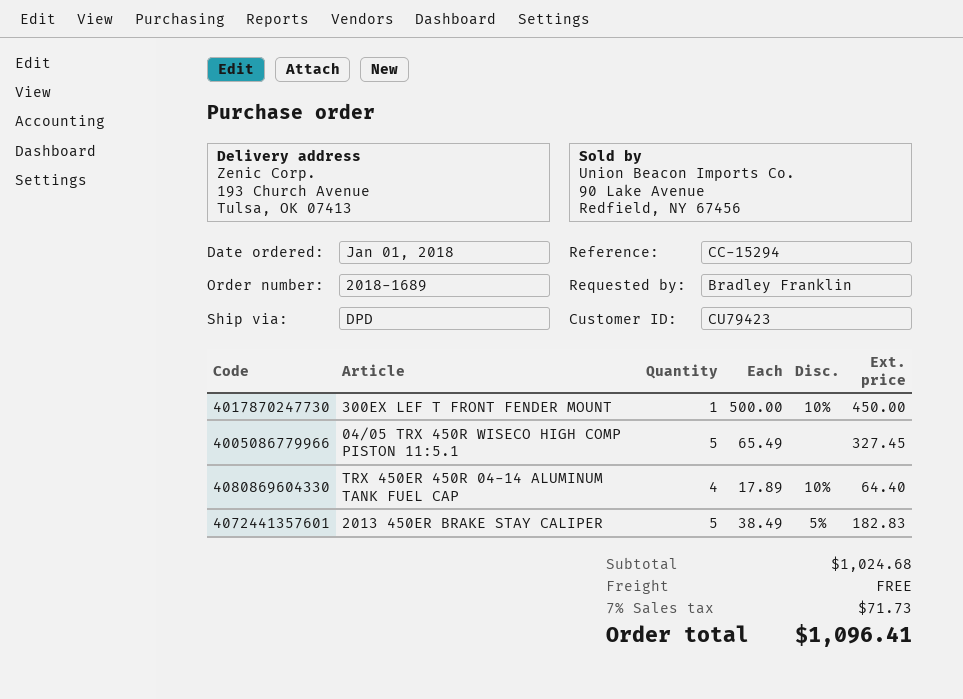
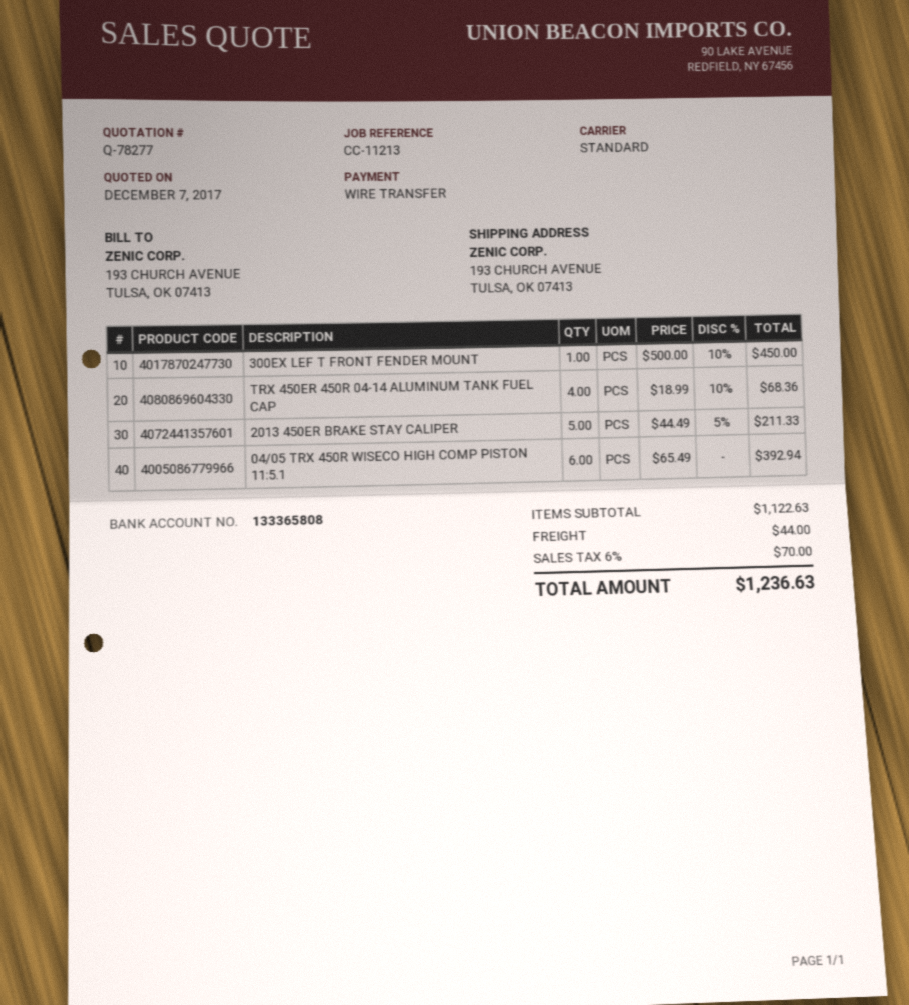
reference: CC-15294 -> CC-11213
shipping method: DPD -> standard
04/05 TRX 450R WISECO HIGH COMP PISTON 11:5.1: 5 x 65.49 = 327.45 -> 6 x 65.49 = 392.94
TRX 450ER 450R 04-14 ALUMINUM TANK FUEL CAP: 4 x 17.89 - 10% = 64.40 -> 4 x 18.99 - 10% = 68.36
2013 450ER BRAKE STAY CALIPER: 5 x 38.49 - 5% = 182.83 -> 5 x 44.49 - 5% = 211.33
subtotal: 1024.68 -> 1122.63
shipping: 0.00 -> 44.00
tax: 7% = 71.73 -> 6% = 70.00
total: 1096.41 -> 1236.63

